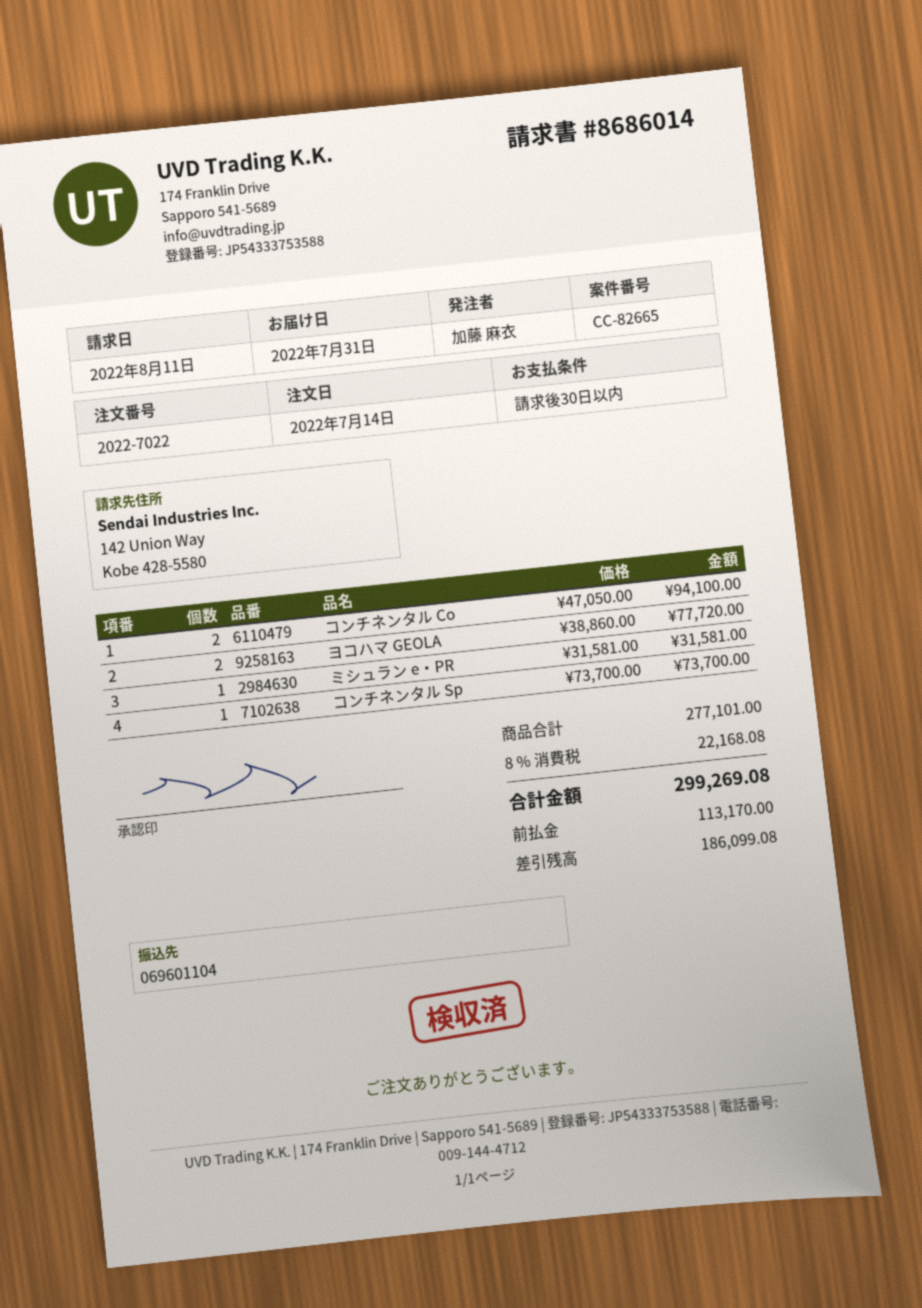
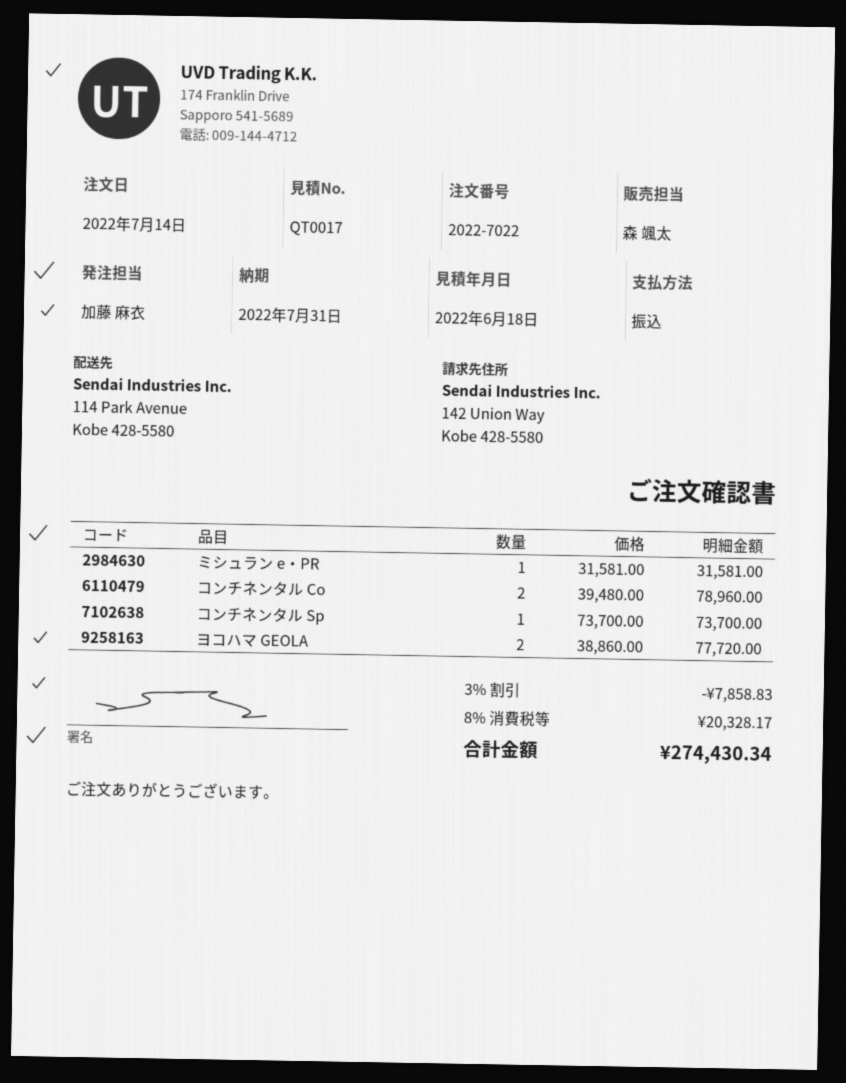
コンチネンタル Co: 2 x 47050.00 = 94100.00 -> 2 x 39480.00 = 78960.00
discount: none -> 3% = 7858.83
tax: 8% = 22168.08 -> 8% = 20328.17
total: 299269.08 -> 274430.34

